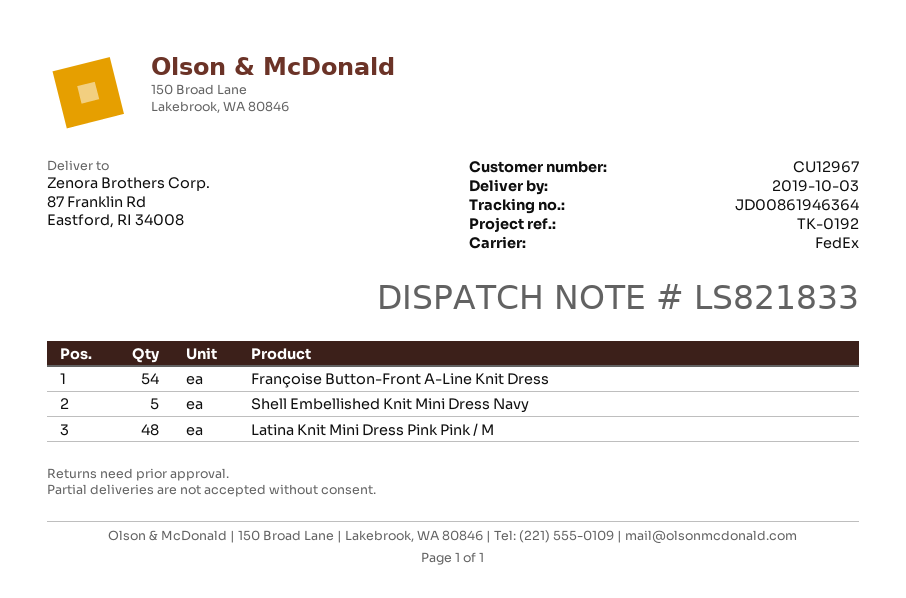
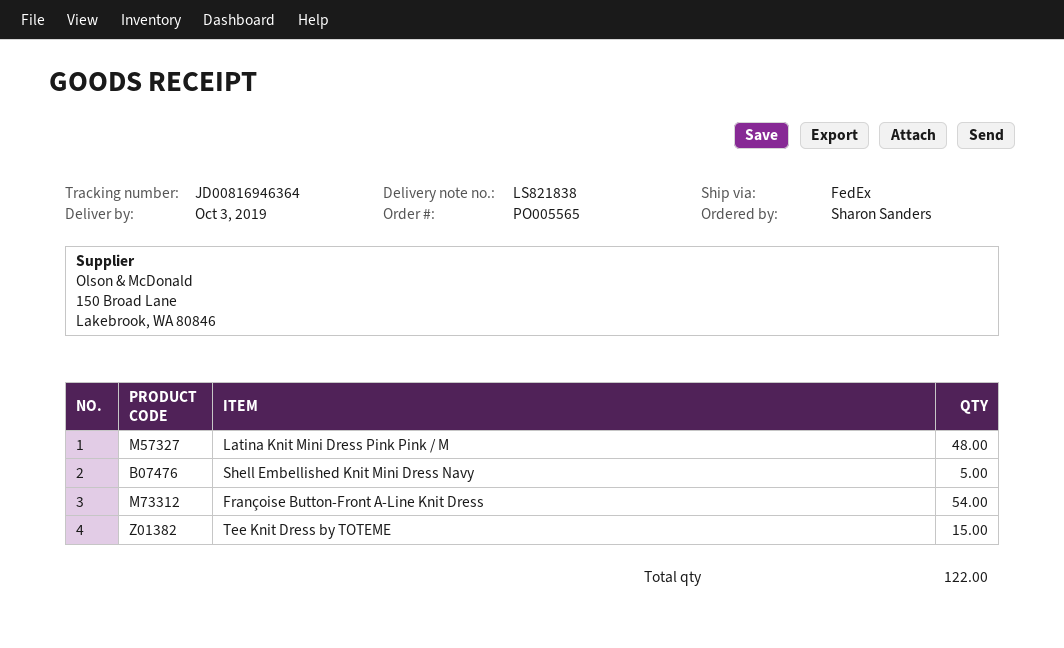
delivery note number: LS821833 -> LS821838
tracking number: JD00861946364 -> JD00816946364
Tee Knit Dress by TOTEME: none -> 15

